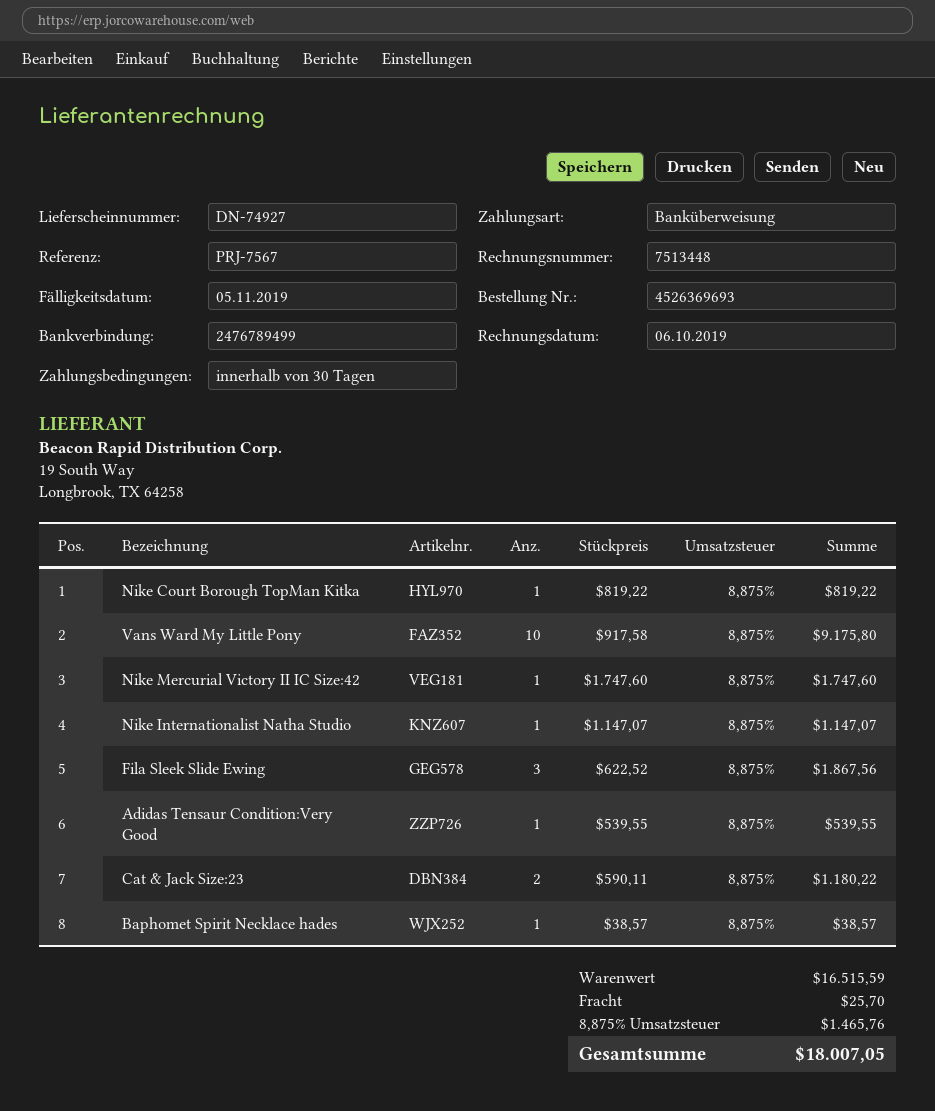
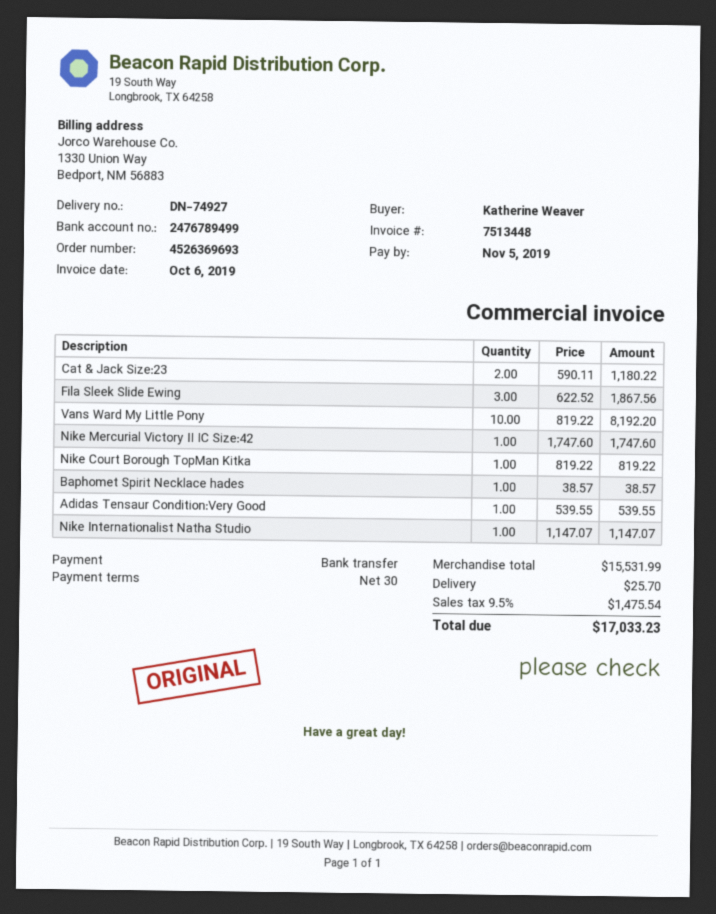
Vans Ward My Little Pony: 10 x 917.58 = 9175.80 -> 10 x 819.22 = 8192.20
subtotal: 16515.59 -> 15531.99
tax: 8.875% = 1465.76 -> 9.5% = 1475.54
total: 18007.05 -> 17033.23

